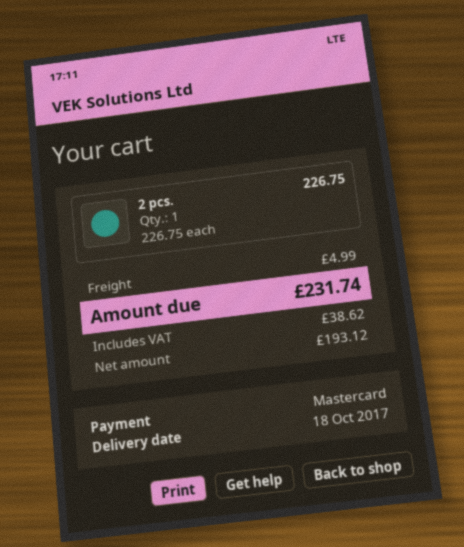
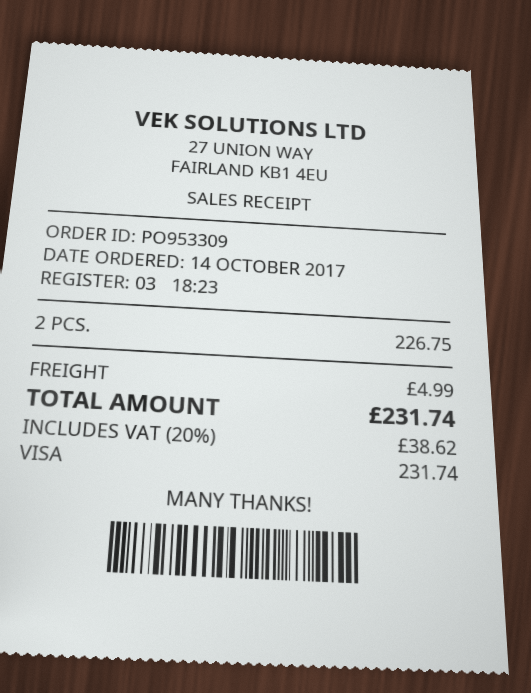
payment method: Mastercard -> Visa

